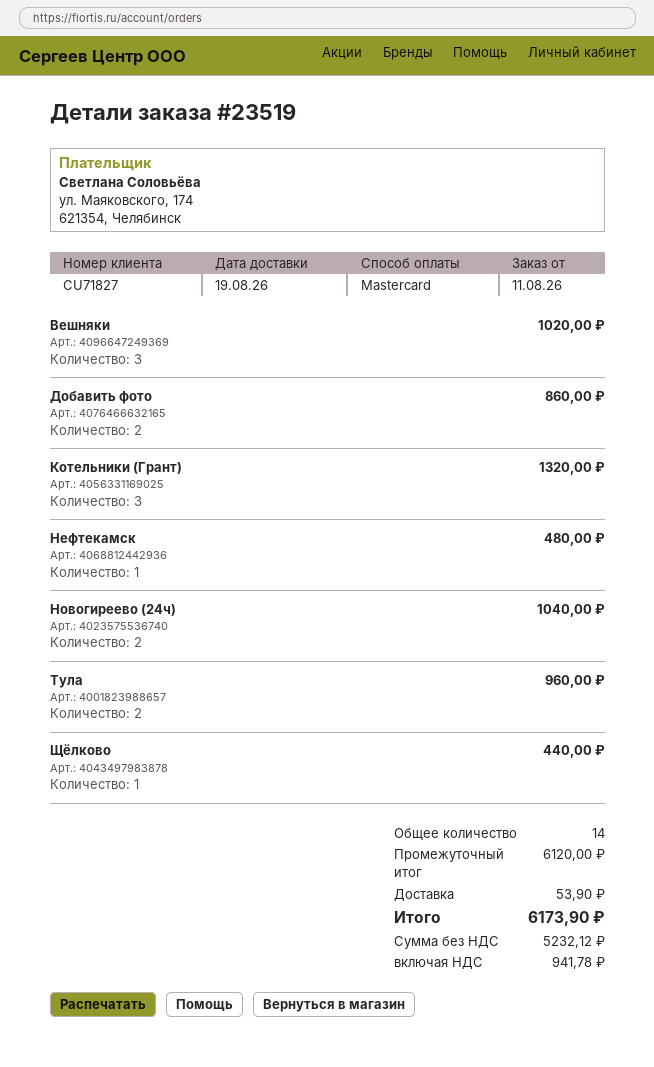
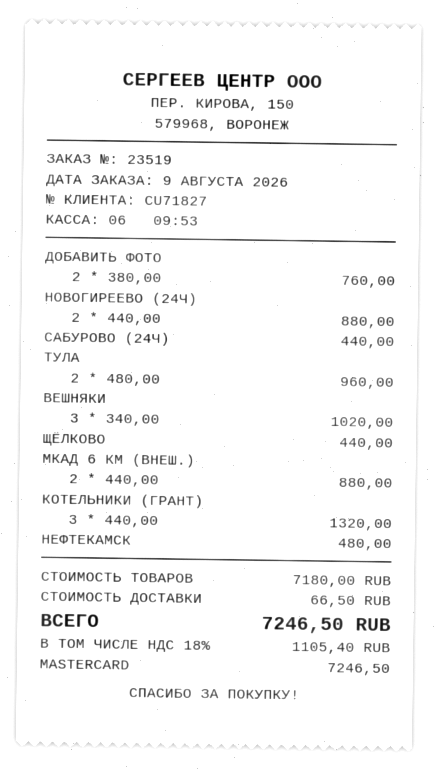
order date: 2026-08-11 -> 2026-08-09
Добавить фото: 2 for 860.00 -> 2 for 760.00
Новогиреево (24ч): 2 for 1040.00 -> 2 for 880.00
САБУРОВО (24Ч): none -> 1 for 440.00
МКАД 6 КМ (ВНЕШ.): none -> 2 for 880.00
subtotal: 6120.00 -> 7180.00
shipping: 53.90 -> 66.50
tax: 941.78 -> 1105.40
total: 6173.90 -> 7246.50

